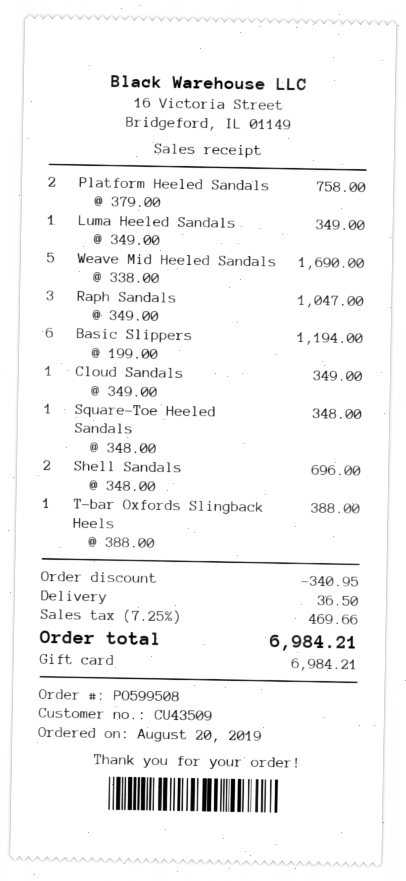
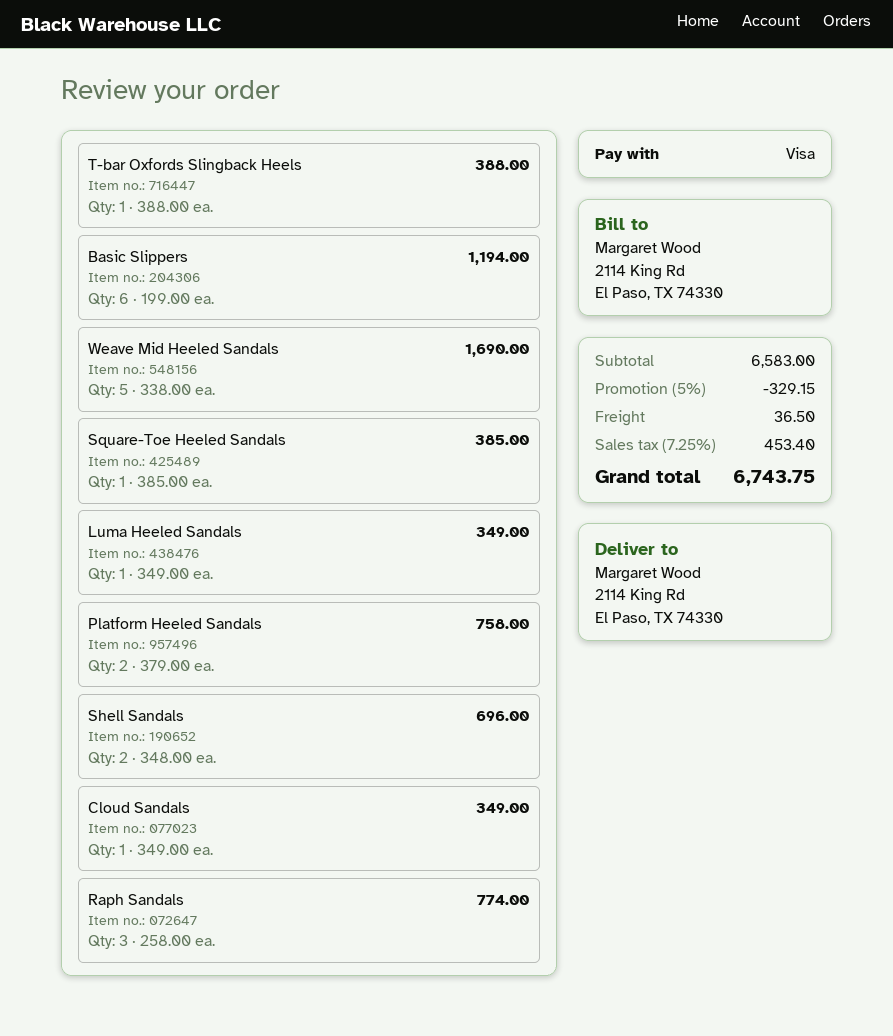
payment method: gift card -> Visa
Raph Sandals: 3 x 349.00 = 1047.00 -> 3 x 258.00 = 774.00
Square-Toe Heeled Sandals: 1 x 348.00 = 348.00 -> 1 x 385.00 = 385.00
discount: 340.95 -> 329.15
tax: 7.25% = 469.66 -> 7.25% = 453.40
total: 6984.21 -> 6743.75

